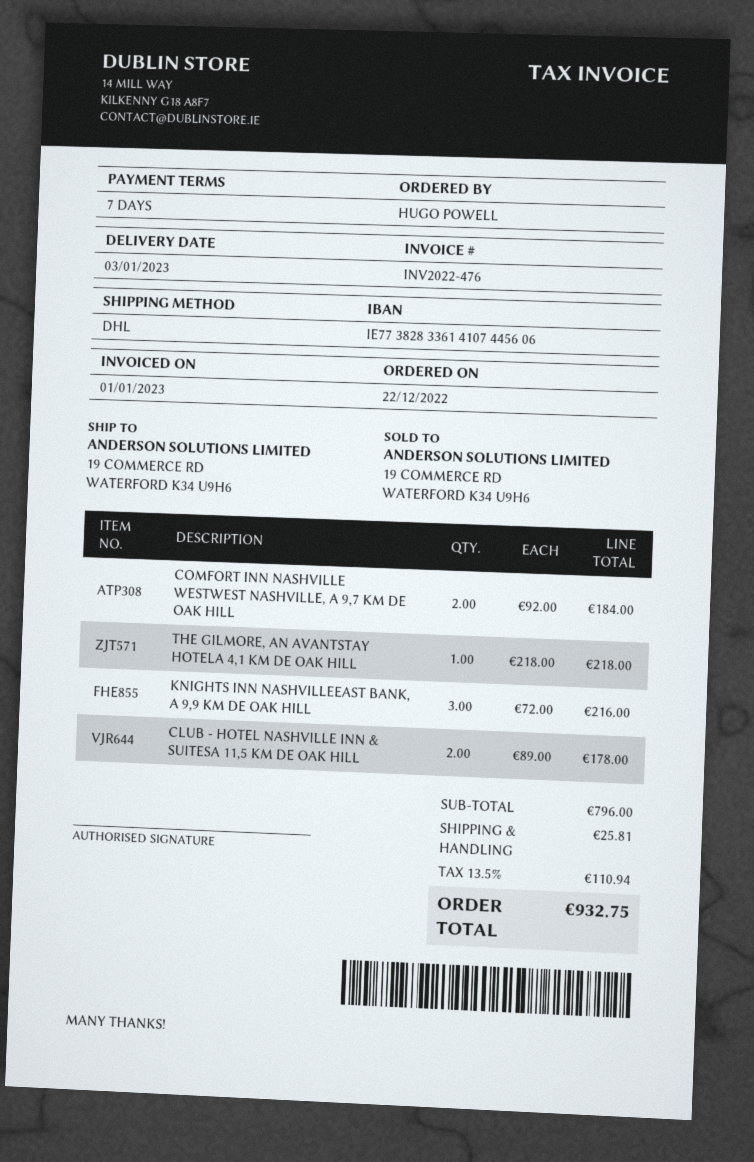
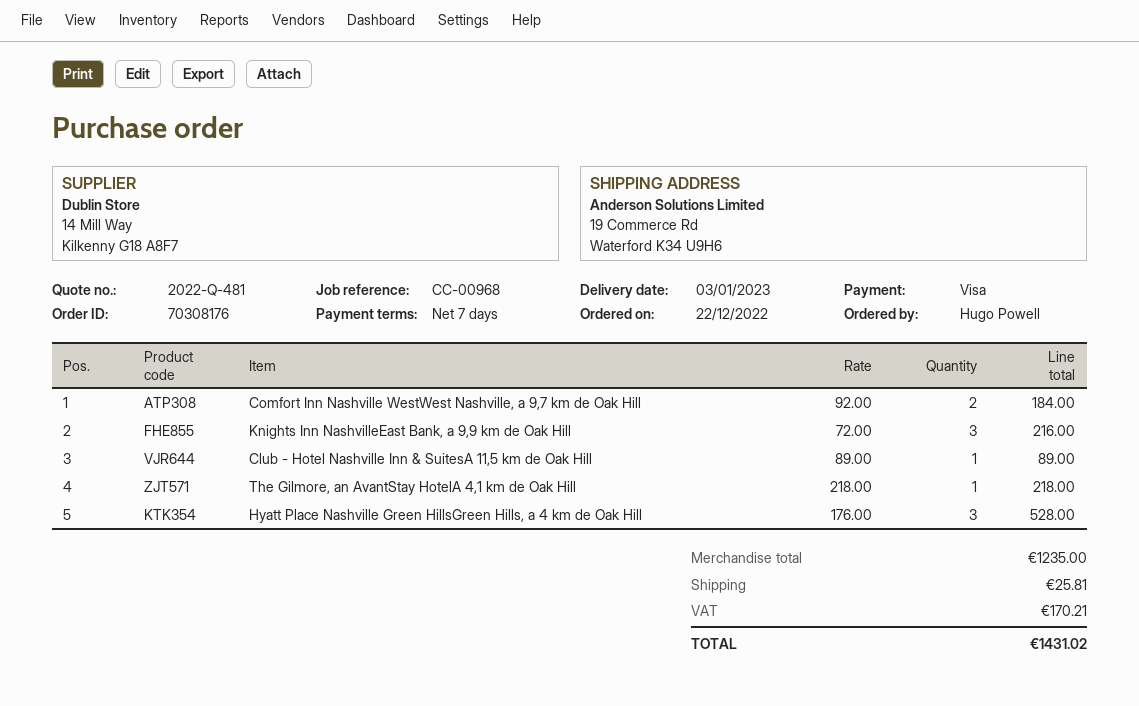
CLUB - HOTEL NASHVILLE INN & SUITESA 11,5 KM DE OAK HILL: 2 x 89.00 = 178.00 -> 1 x 89.00 = 89.00
Hyatt Place Nashville Green HillsGreen Hills, a 4 km de Oak Hill: none -> 3 x 176.00 = 528.00
subtotal: 796.00 -> 1235.00
tax: 110.94 -> 170.21
total: 932.75 -> 1431.02

